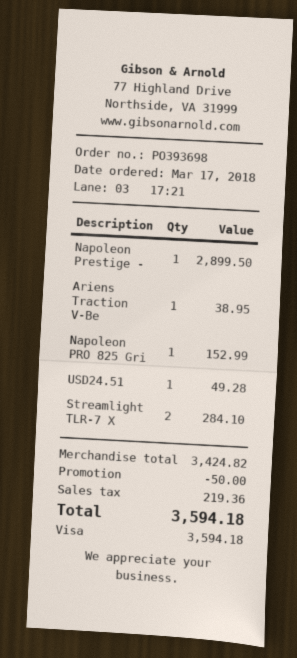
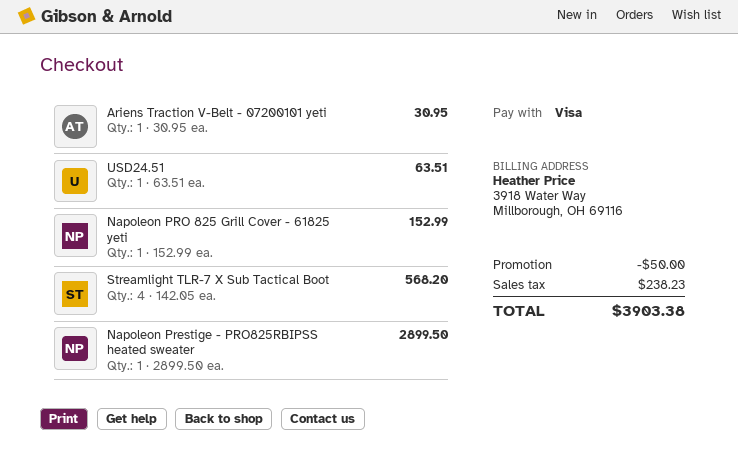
Ariens Traction V-Be: 1 for 38.95 -> 1 for 30.95
USD24.51: 1 for 49.28 -> 1 for 63.51
Streamlight TLR-7 X: 2 for 284.10 -> 4 for 568.20
tax: 219.36 -> 238.23
total: 3594.18 -> 3903.38

